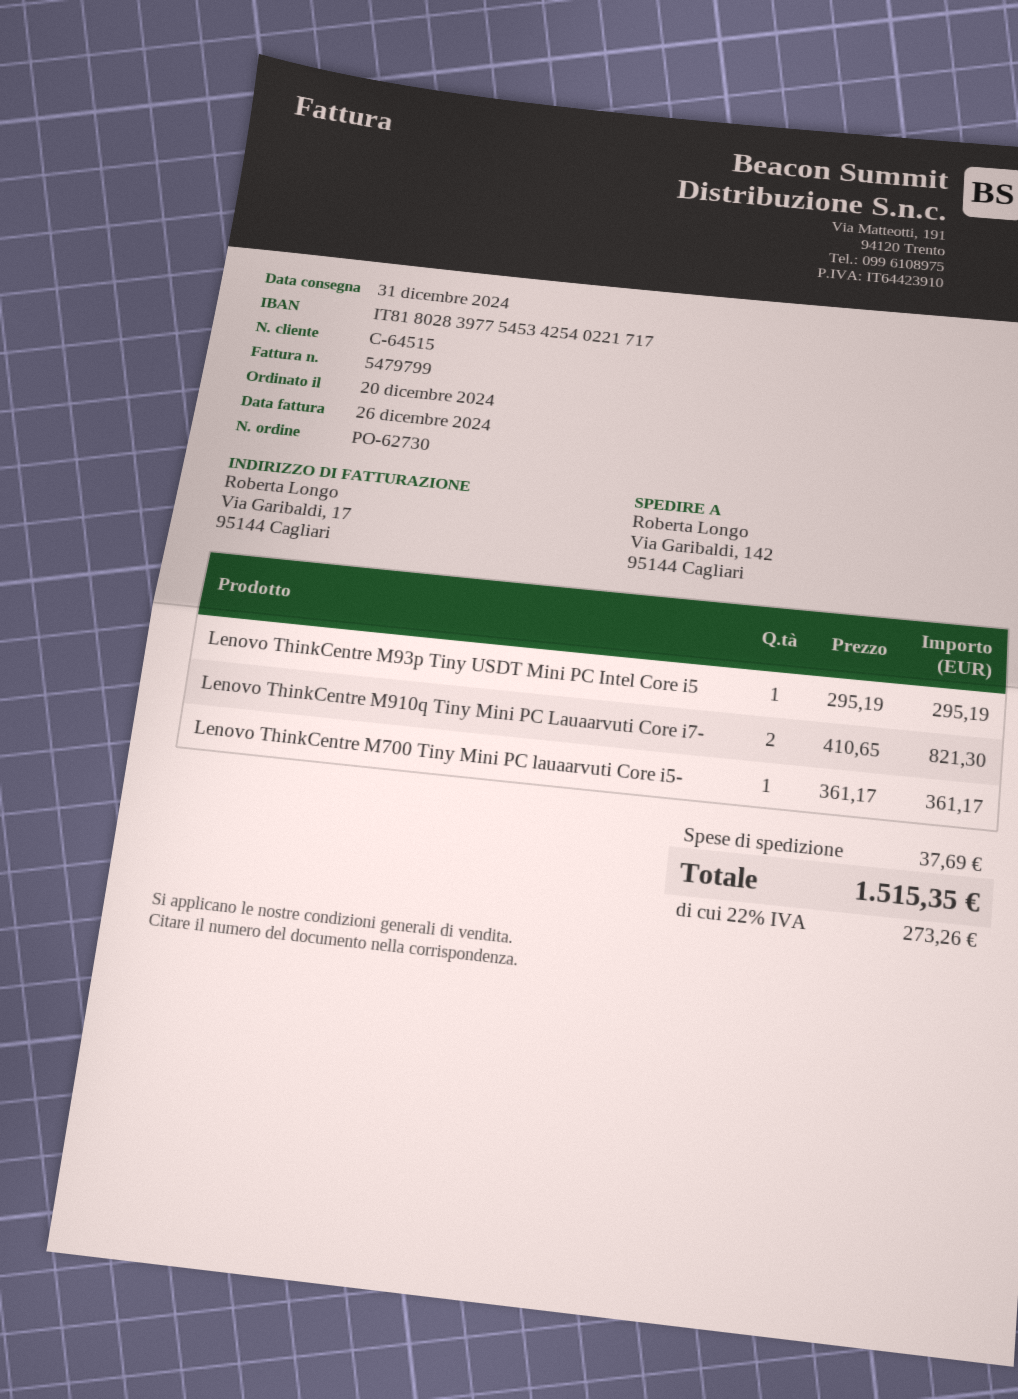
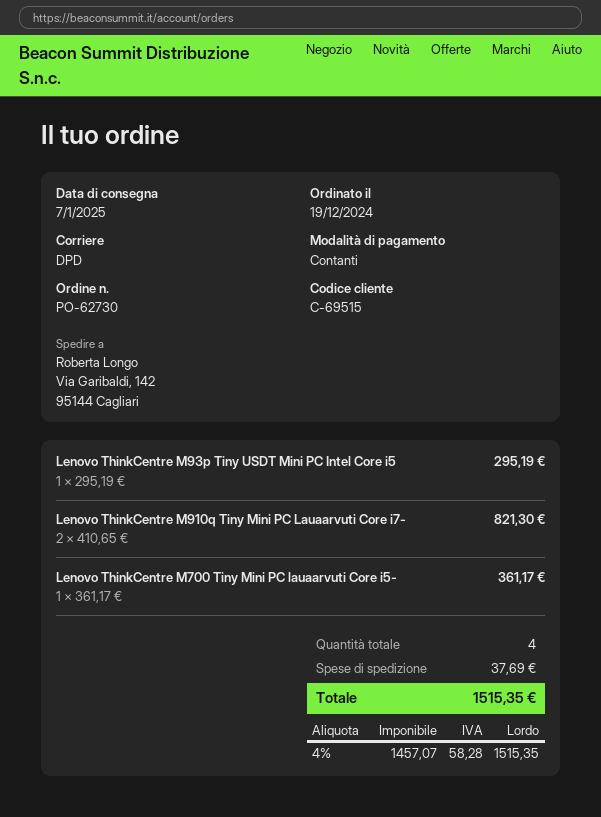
order date: 2024-12-20 -> 2024-12-19
delivery date: 2024-12-31 -> 2025-01-07
customer number: C-64515 -> C-69515
tax: 22% = 273.26 -> 4% = 58.28

